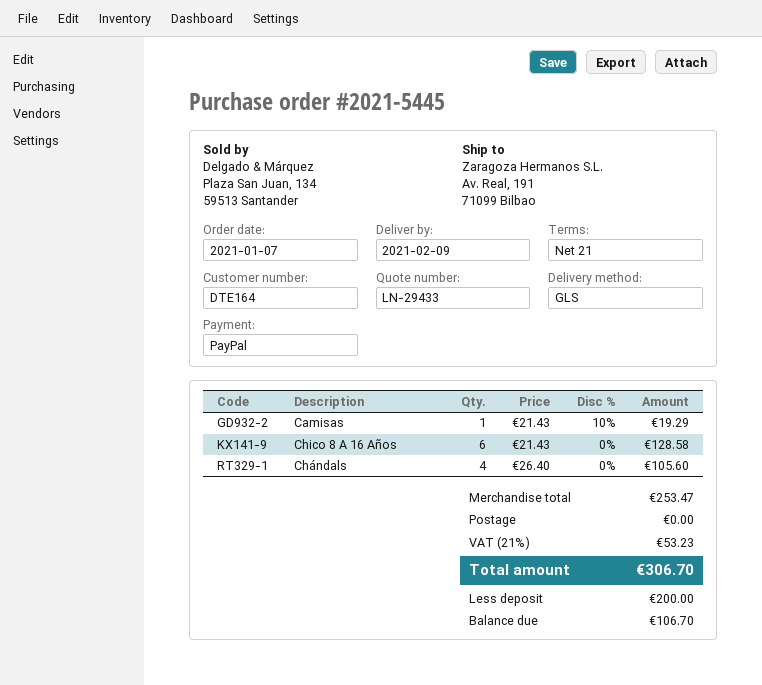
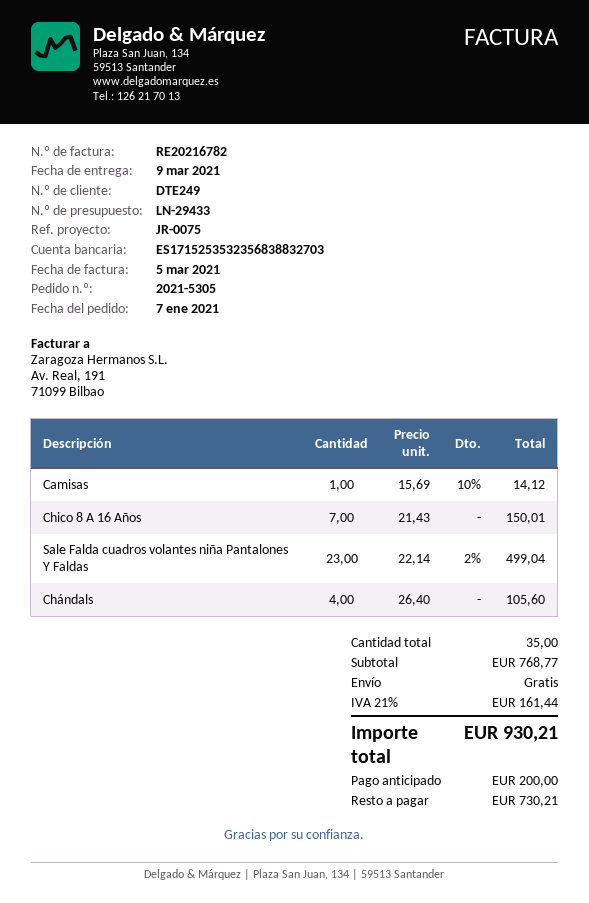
order number: 2021-5445 -> 2021-5305
delivery date: 2021-02-09 -> 2021-03-09
customer number: DTE164 -> DTE249
Camisas: 1 x 21.43 - 10% = 19.29 -> 1 x 15.69 - 10% = 14.12
Chico 8 A 16 Años: 6 x 21.43 = 128.58 -> 7 x 21.43 = 150.01
Sale Falda cuadros volantes niña Pantalones Y Faldas: none -> 23 x 22.14 - 2% = 499.04
subtotal: 253.47 -> 768.77
tax: 21% = 53.23 -> 21% = 161.44
total: 306.70 -> 930.21
balance: 106.70 -> 730.21

